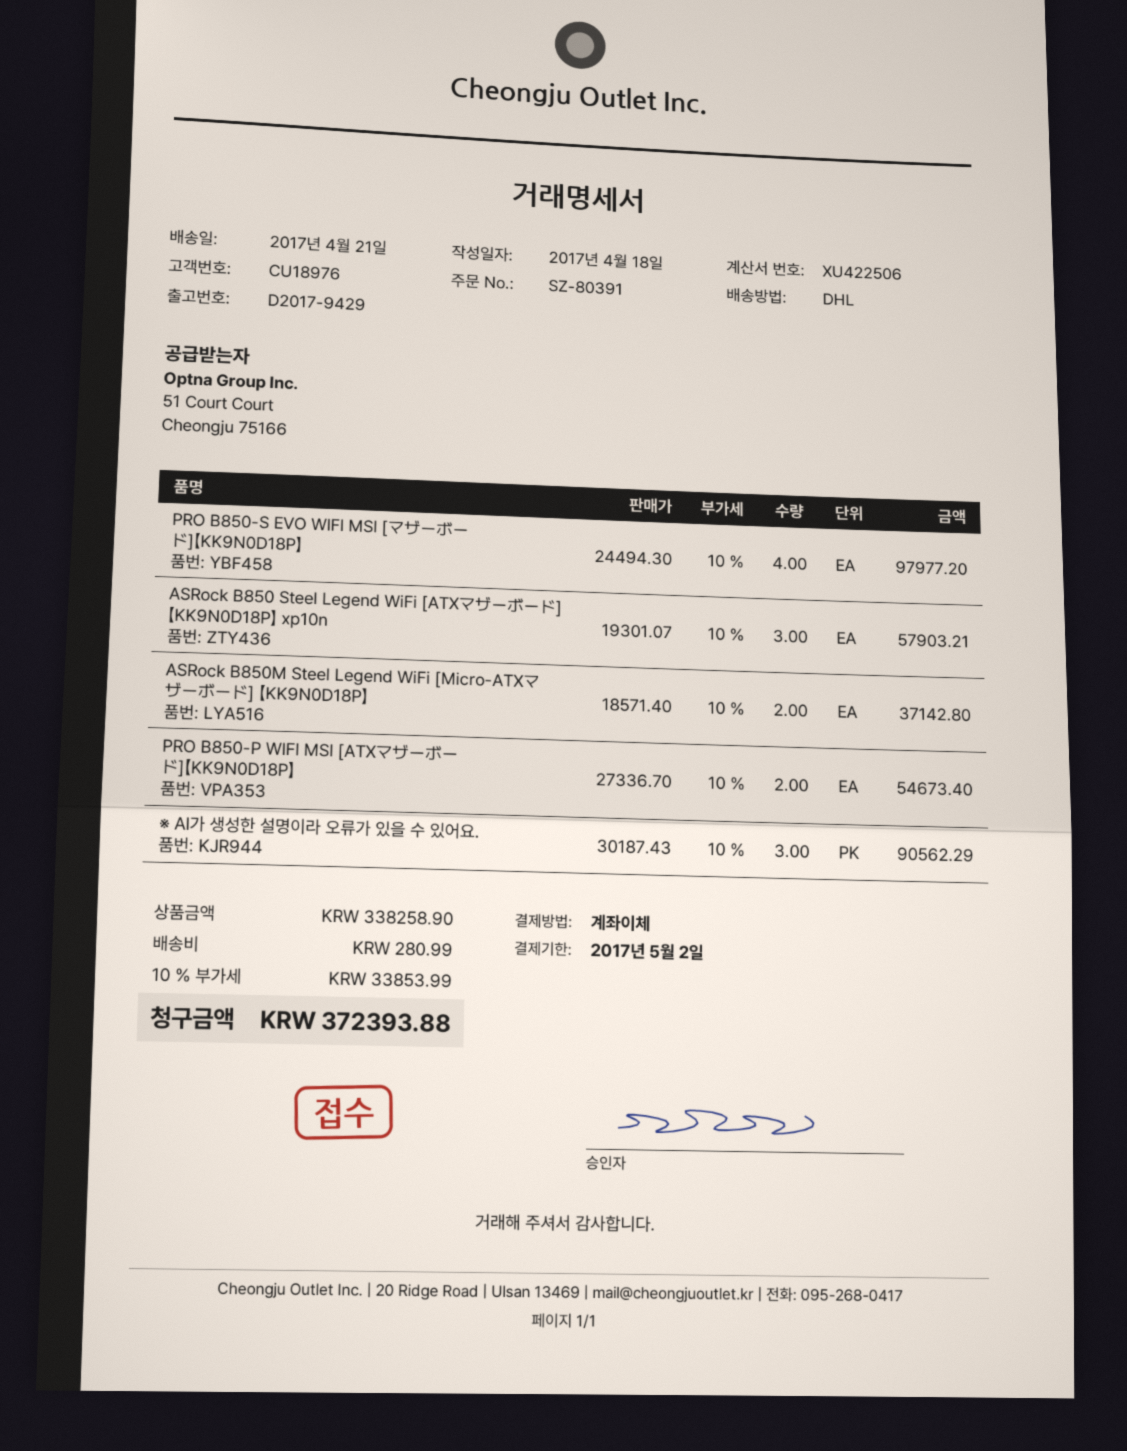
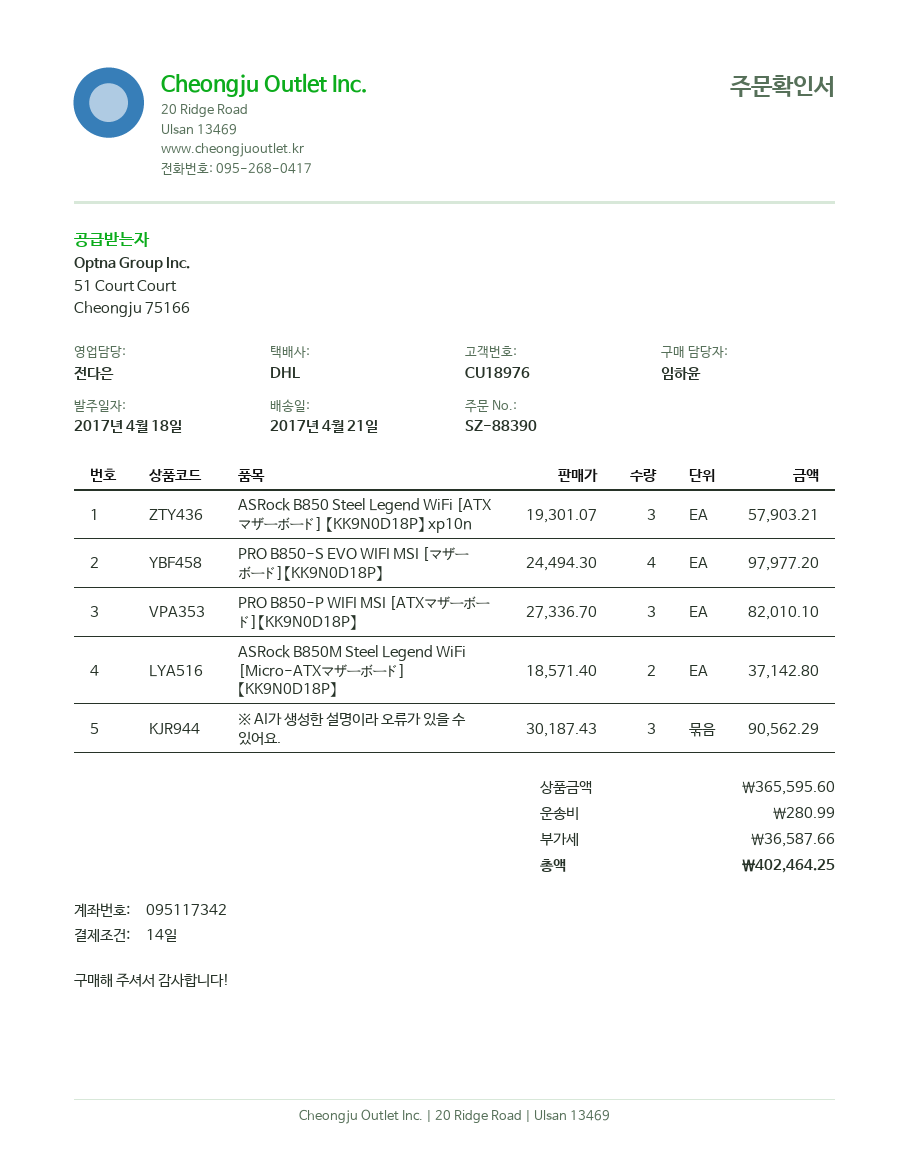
order number: SZ-80391 -> SZ-88390
PRO B850-P WIFI MSI [ATXマザーボード]【KK9N0D18P】: 2 x 27336.70 = 54673.40 -> 3 x 27336.70 = 82010.10
subtotal: 338258.90 -> 365595.60
tax: 33853.99 -> 36587.66
total: 372393.88 -> 402464.25

